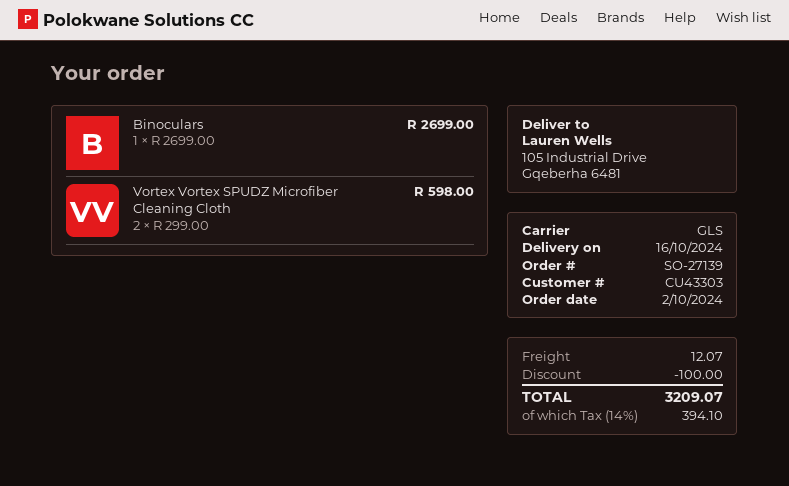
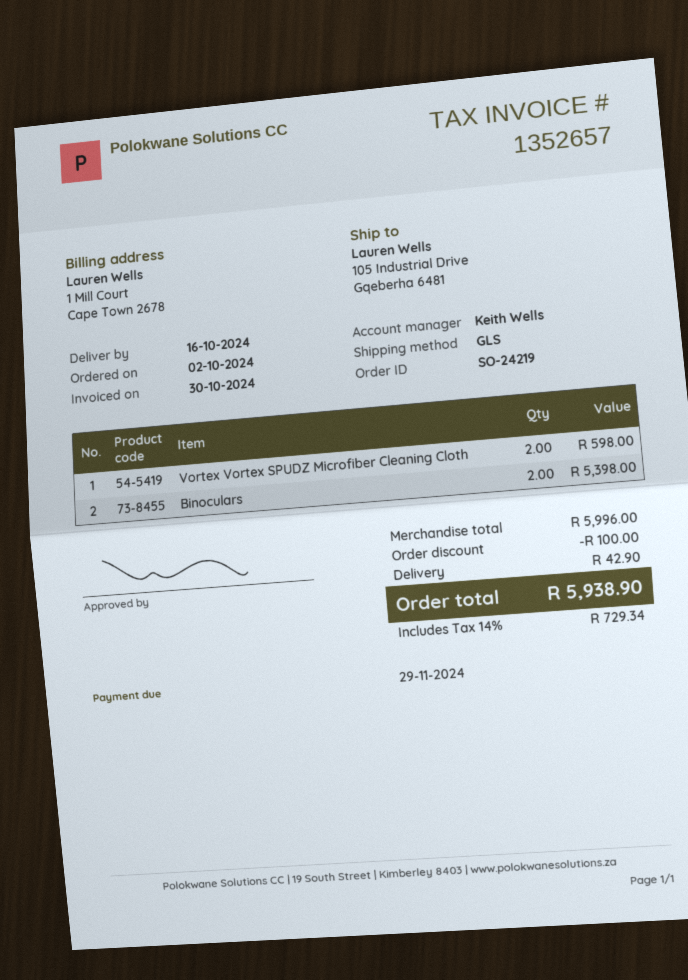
order number: SO-27139 -> SO-24219
Binoculars: 1 for 2699.00 -> 2 for 5398.00
shipping: 12.07 -> 42.90
tax: 14% = 394.10 -> 14% = 729.34
total: 3209.07 -> 5938.90

